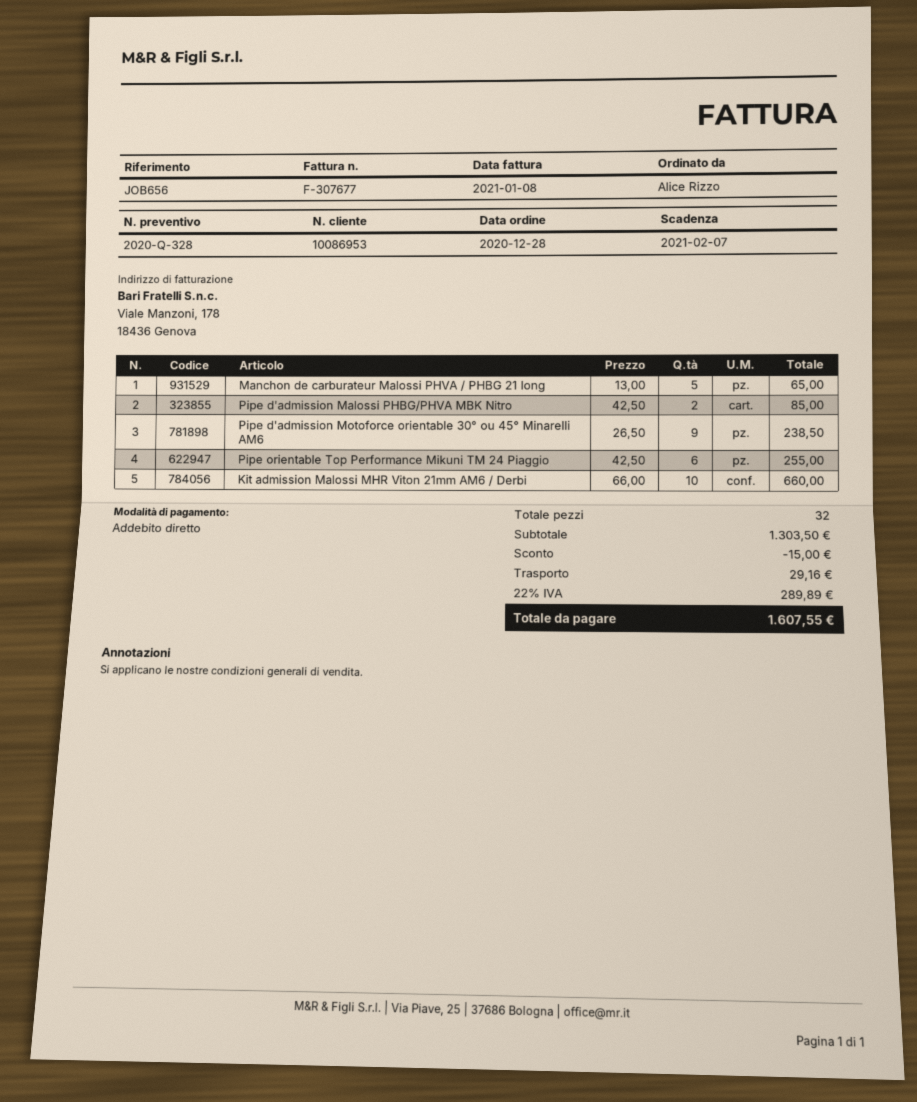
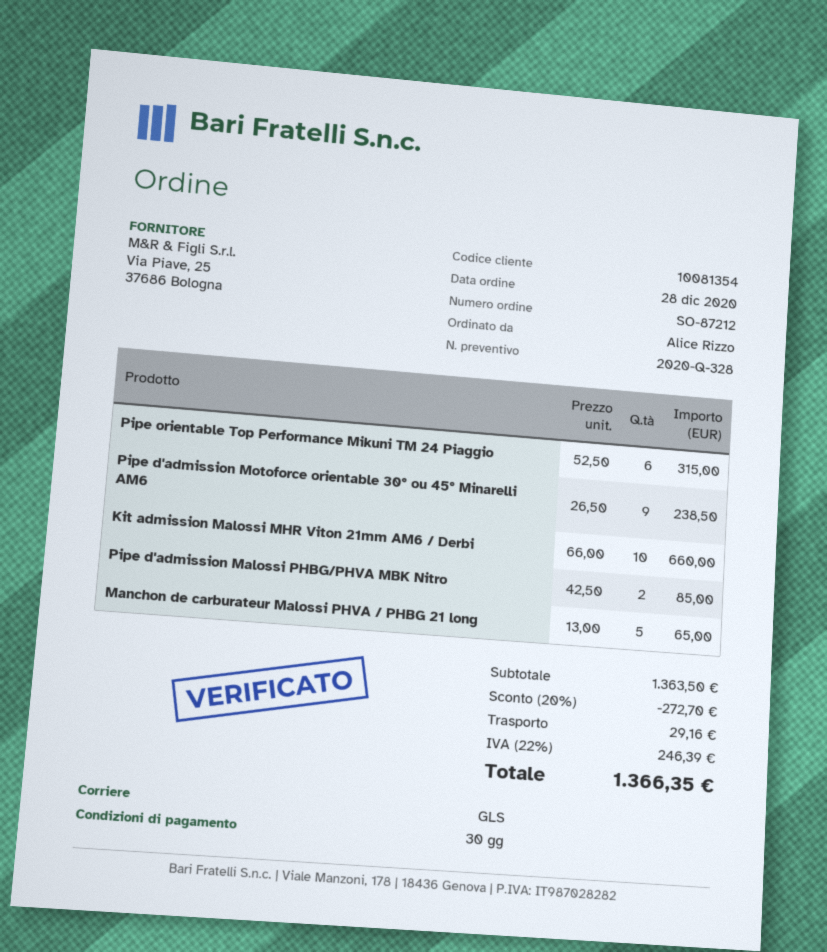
customer number: 10086953 -> 10081354
Pipe orientable Top Performance Mikuni TM 24 Piaggio: 6 x 42.50 = 255.00 -> 6 x 52.50 = 315.00
subtotal: 1303.50 -> 1363.50
discount: 15.00 -> 272.70
tax: 22% = 289.89 -> 22% = 246.39
total: 1607.55 -> 1366.35

